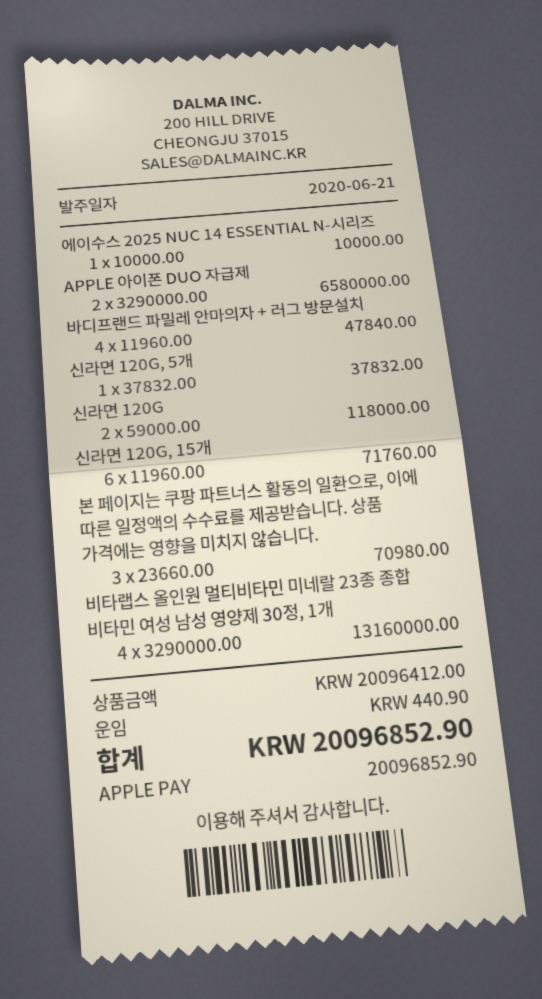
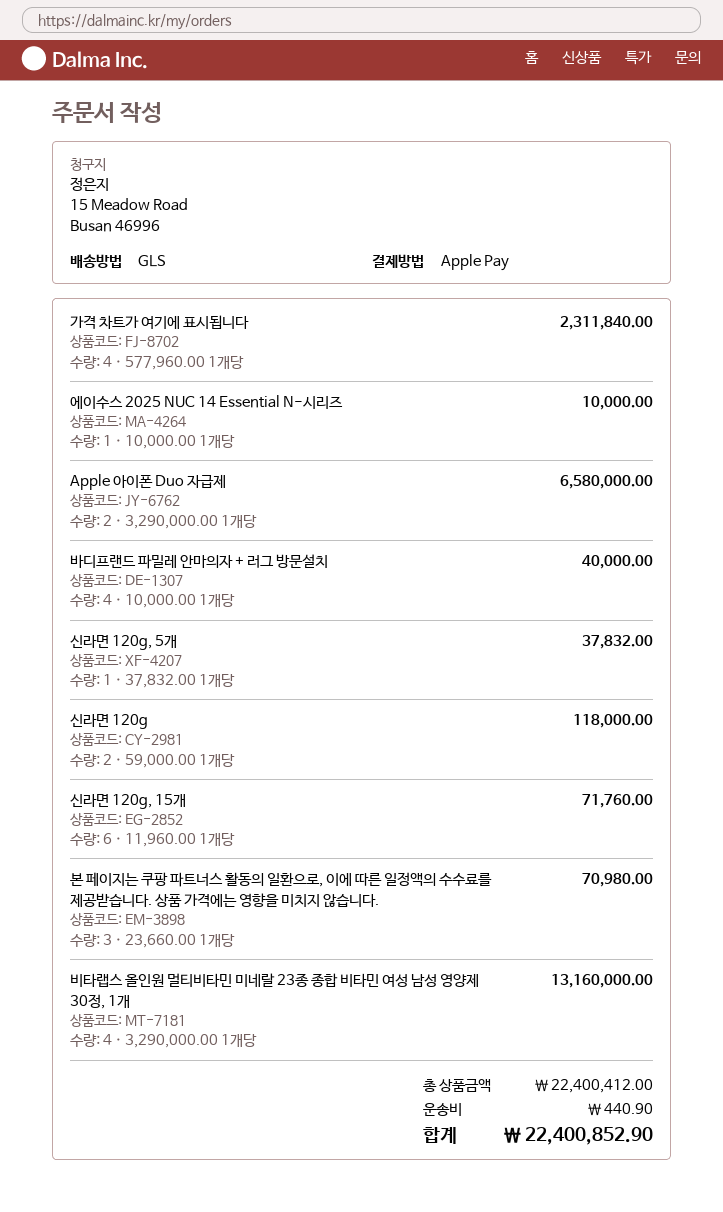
바디프랜드 파밀레 안마의자 + 러그 방문설치: 4 x 11960.00 = 47840.00 -> 4 x 10000.00 = 40000.00
가격 차트가 여기에 표시됩니다: none -> 4 x 577960.00 = 2311840.00
subtotal: 20096412.00 -> 22400412.00
total: 20096852.90 -> 22400852.90

